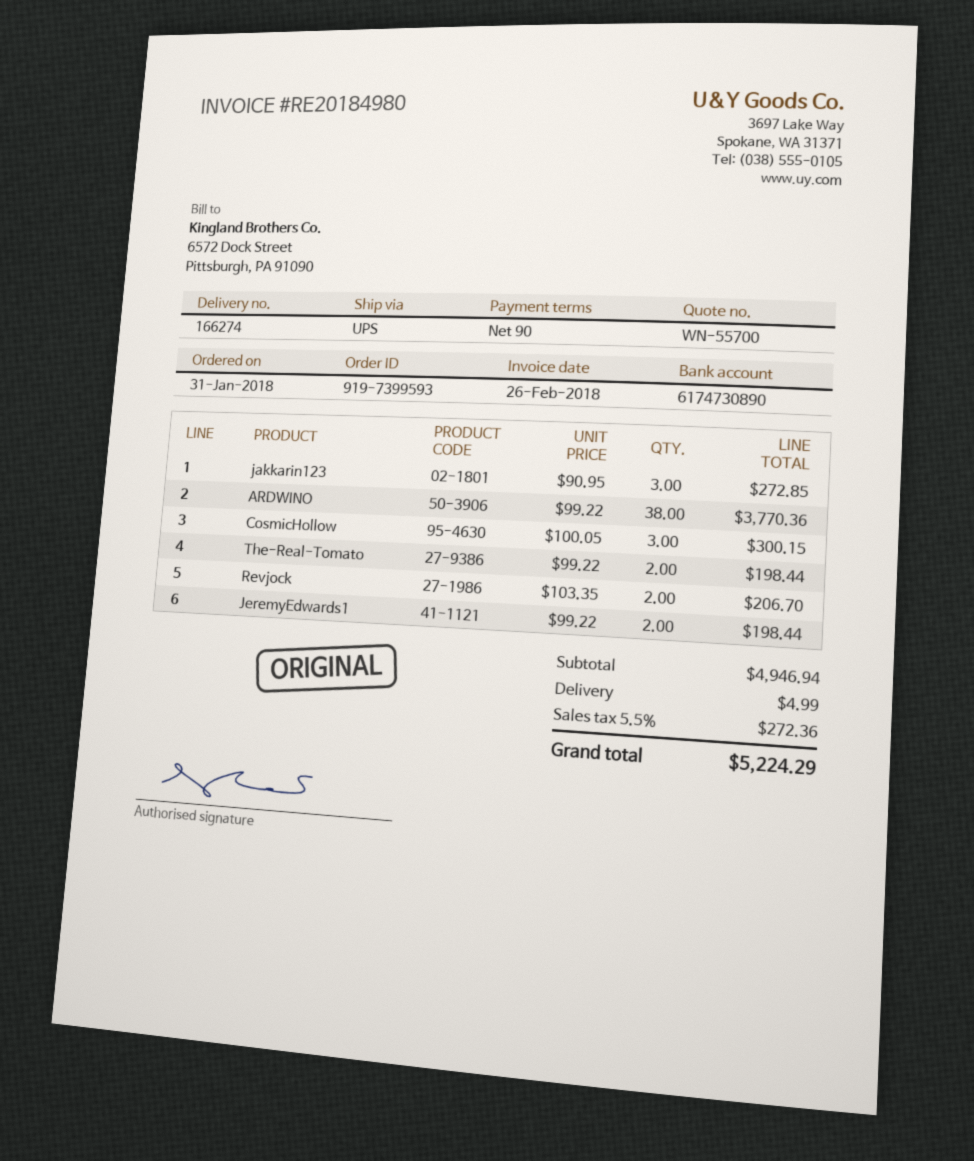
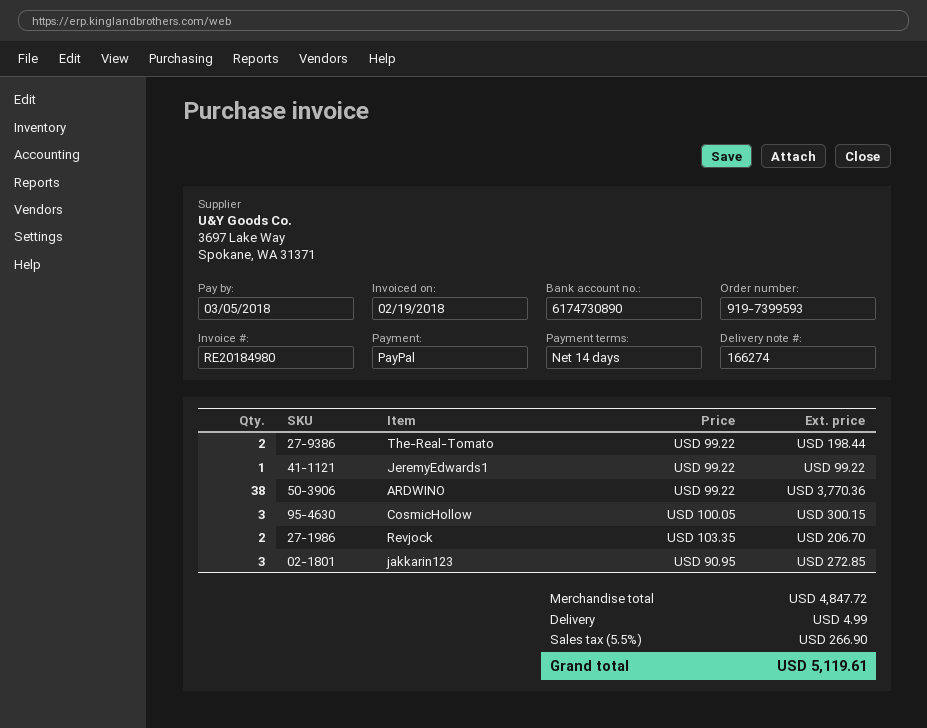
invoice date: 2018-02-26 -> 2018-02-19
payment terms: 90 days -> 14 days
JeremyEdwards1: 2 x 99.22 = 198.44 -> 1 x 99.22 = 99.22
subtotal: 4946.94 -> 4847.72
tax: 5.5% = 272.36 -> 5.5% = 266.90
total: 5224.29 -> 5119.61

